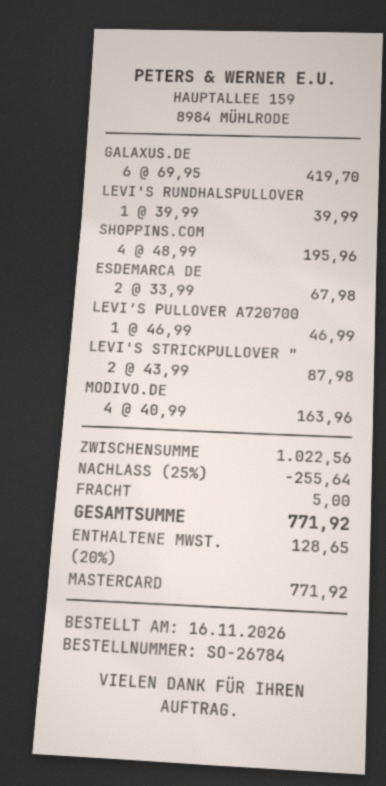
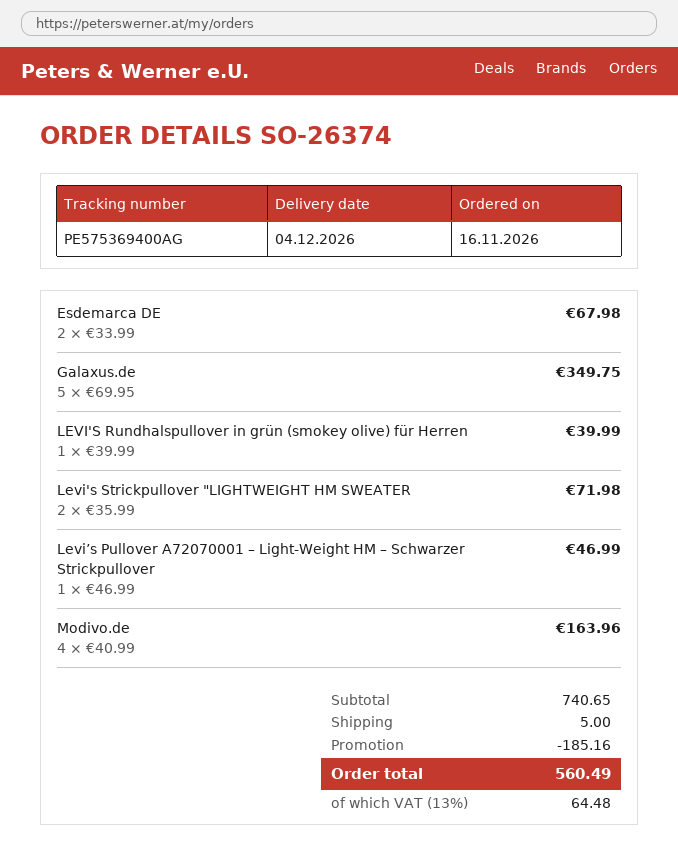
order number: SO-26784 -> SO-26374
GALAXUS.DE: 6 x 69.95 = 419.70 -> 5 x 69.95 = 349.75
SHOPPINS.COM: 4 x 48.99 = 195.96 -> none
LEVI'S STRICKPULLOVER ": 2 x 43.99 = 87.98 -> 2 x 35.99 = 71.98
subtotal: 1022.56 -> 740.65
discount: 255.64 -> 185.16
tax: 20% = 128.65 -> 13% = 64.48
total: 771.92 -> 560.49

